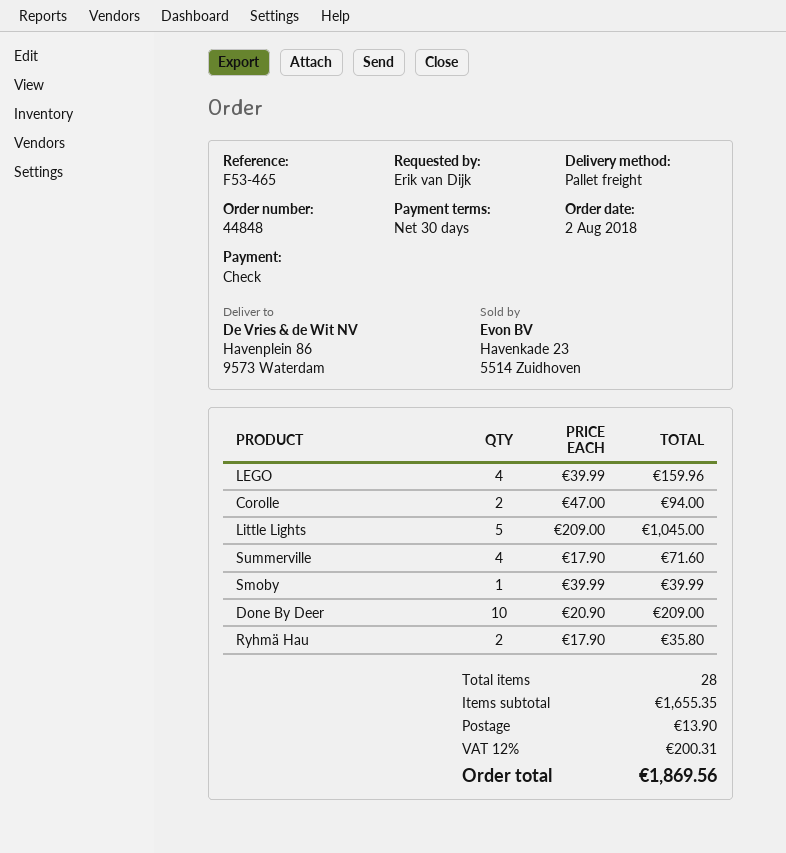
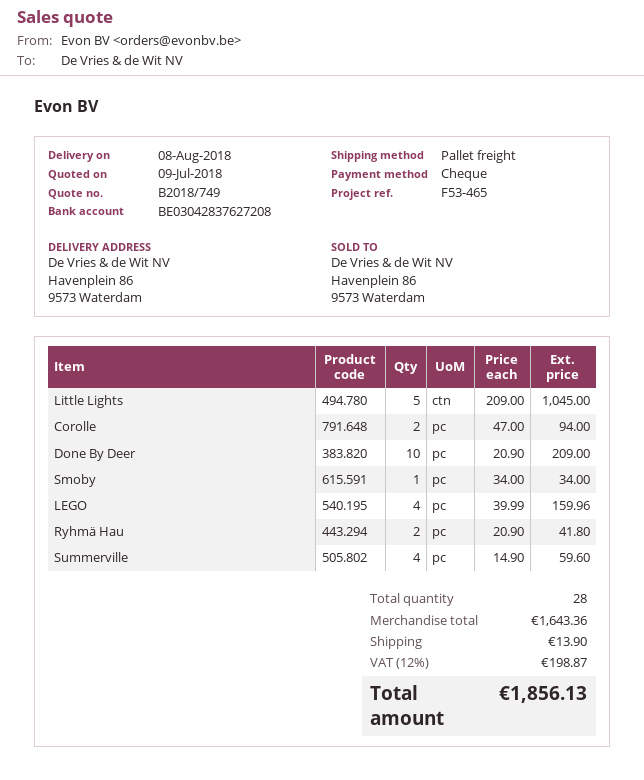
Summerville: 4 x 17.90 = 71.60 -> 4 x 14.90 = 59.60
Smoby: 1 x 39.99 = 39.99 -> 1 x 34.00 = 34.00
Ryhmä Hau: 2 x 17.90 = 35.80 -> 2 x 20.90 = 41.80
subtotal: 1655.35 -> 1643.36
tax: 12% = 200.31 -> 12% = 198.87
total: 1869.56 -> 1856.13

